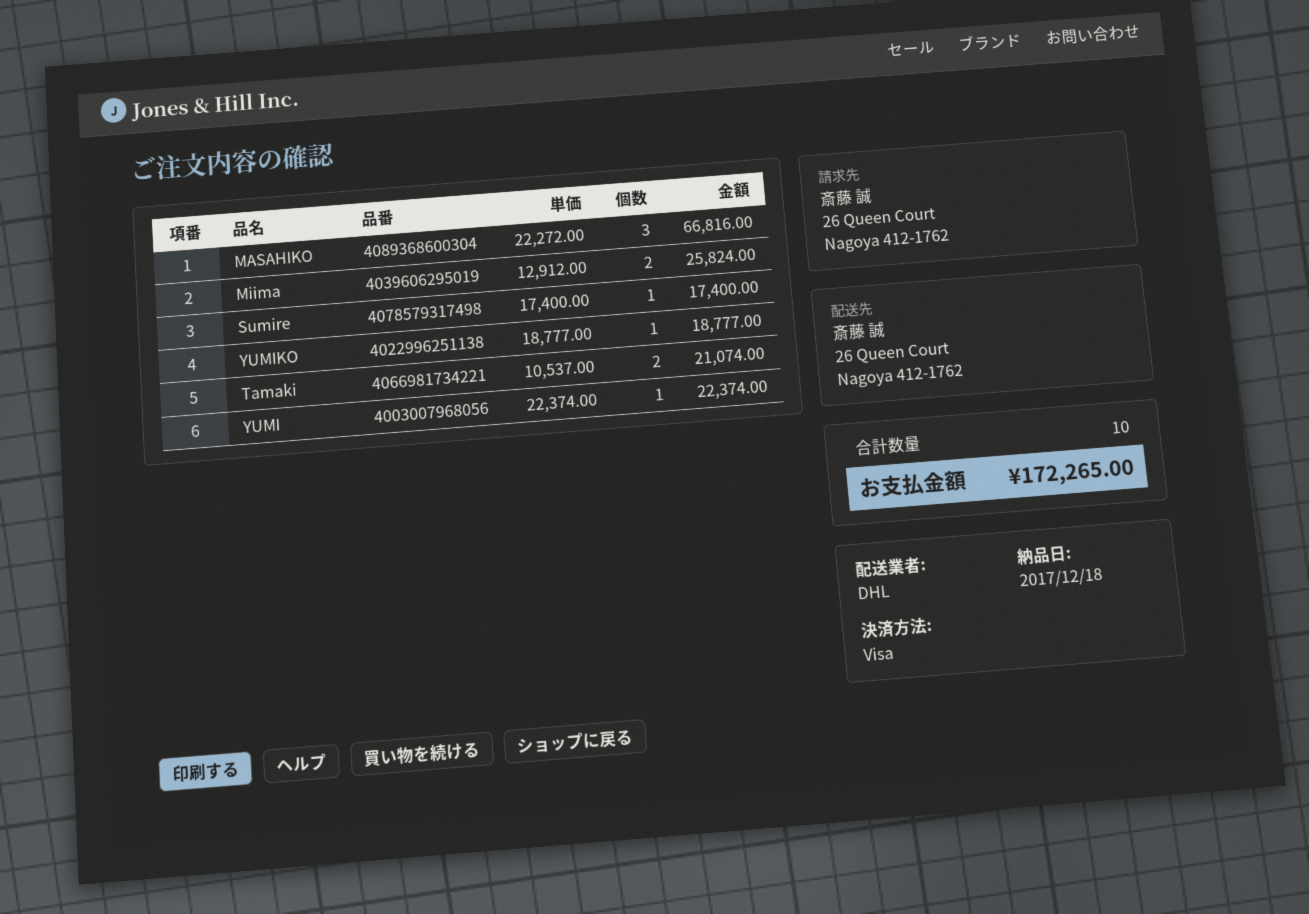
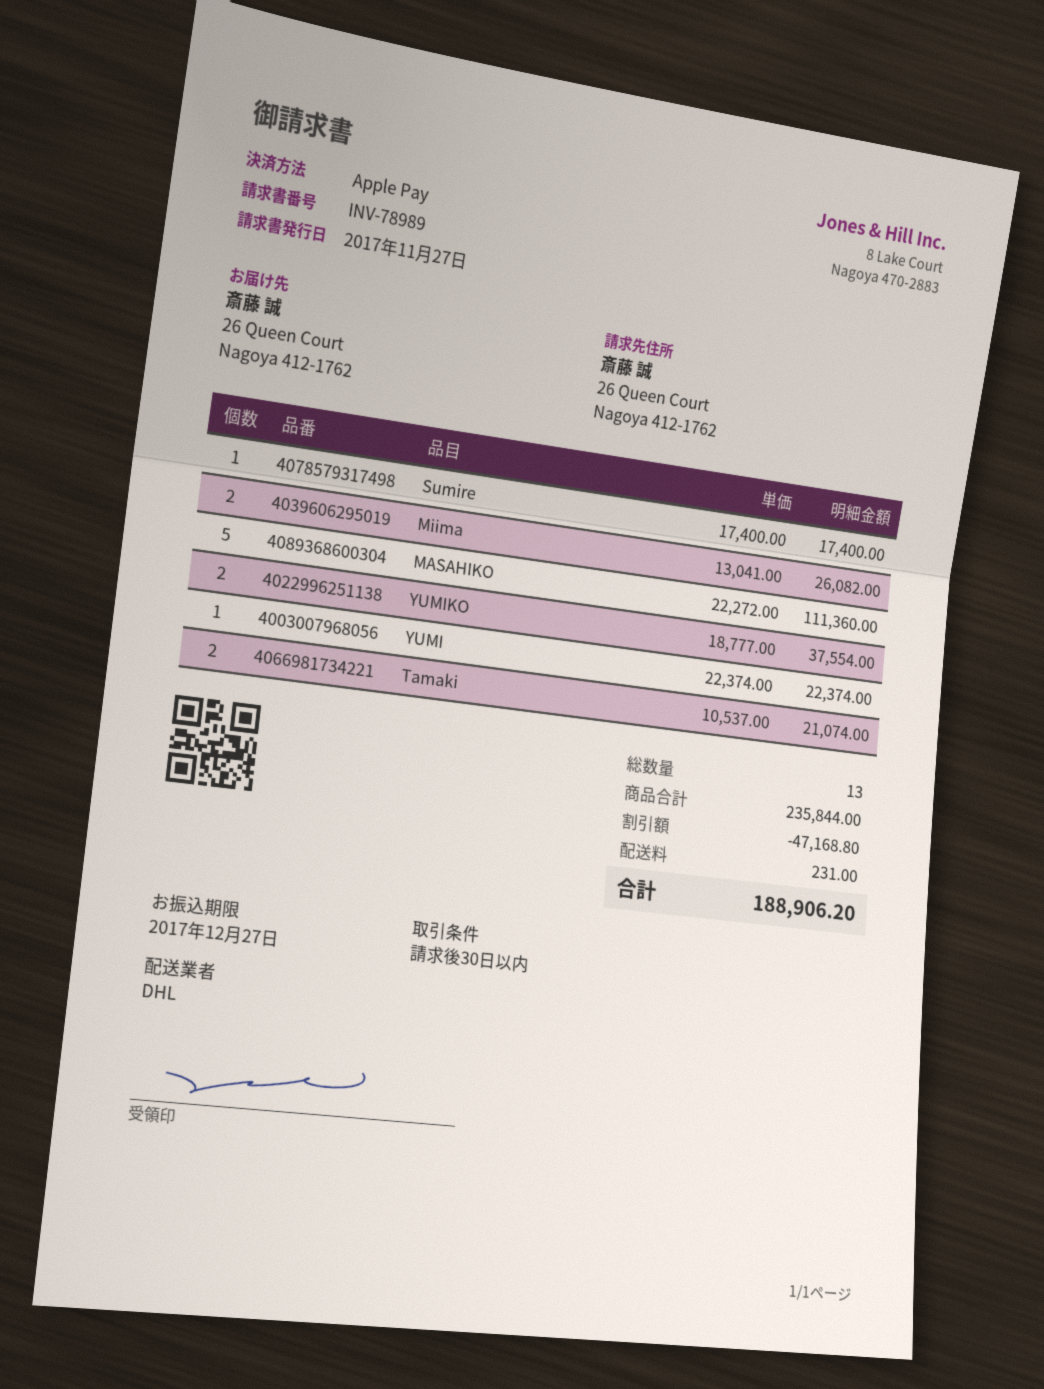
payment method: Visa -> Apple Pay
MASAHIKO: 3 x 22272.00 = 66816.00 -> 5 x 22272.00 = 111360.00
Miima: 2 x 12912.00 = 25824.00 -> 2 x 13041.00 = 26082.00
YUMIKO: 1 x 18777.00 = 18777.00 -> 2 x 18777.00 = 37554.00
total quantity: 10 -> 13
discount: none -> 47168.80
shipping: none -> 231.00
total: 172265.00 -> 188906.20

